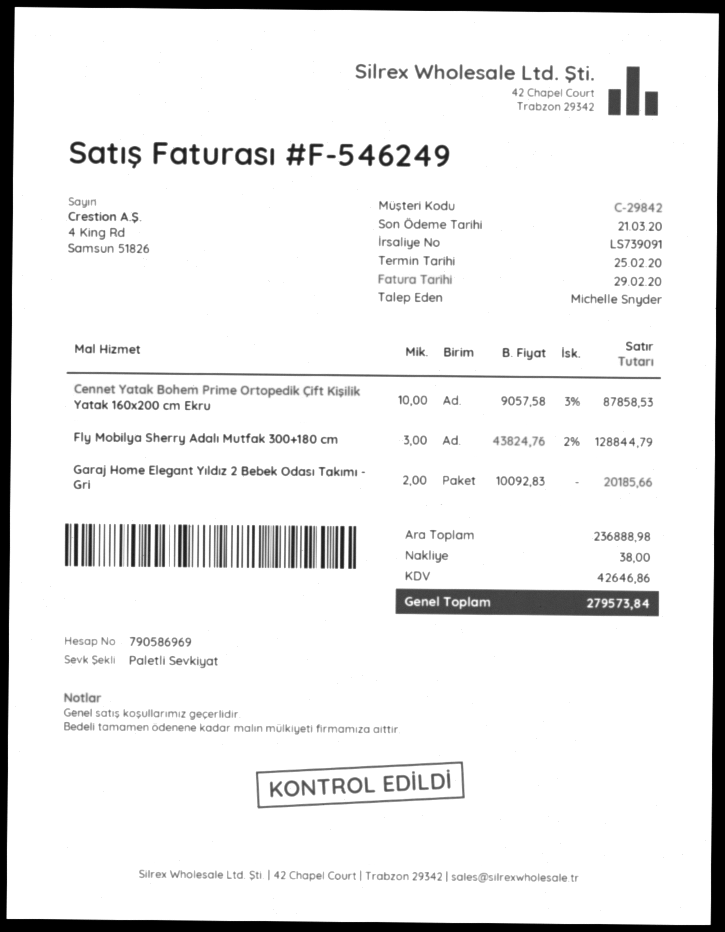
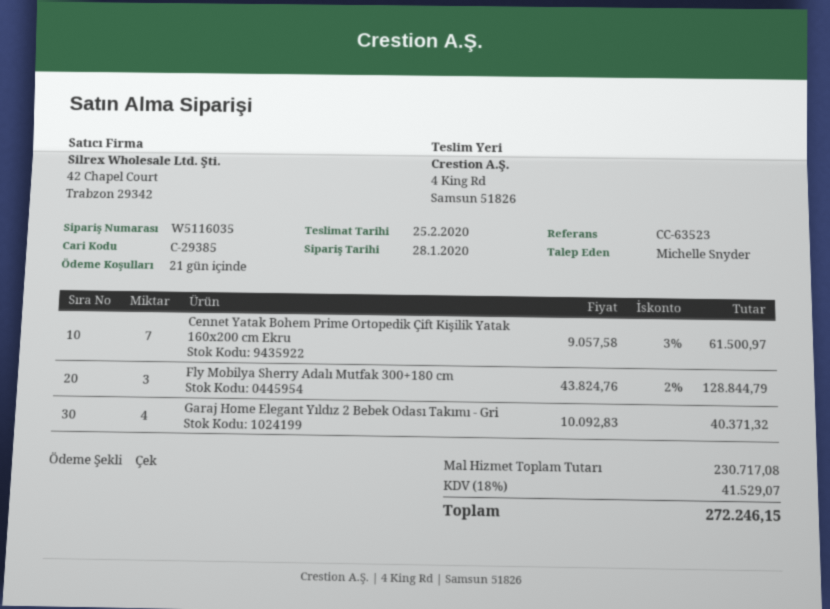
customer number: C-29842 -> C-29385
Cennet Yatak Bohem Prime Ortopedik Çift Kişilik Yatak 160x200 cm Ekru: 10 x 9057.58 - 3% = 87858.53 -> 7 x 9057.58 - 3% = 61500.97
Garaj Home Elegant Yıldız 2 Bebek Odası Takımı - Gri: 2 x 10092.83 = 20185.66 -> 4 x 10092.83 = 40371.32
subtotal: 236888.98 -> 230717.08
shipping: 38.00 -> none
tax: 42646.86 -> 41529.07
total: 279573.84 -> 272246.15

